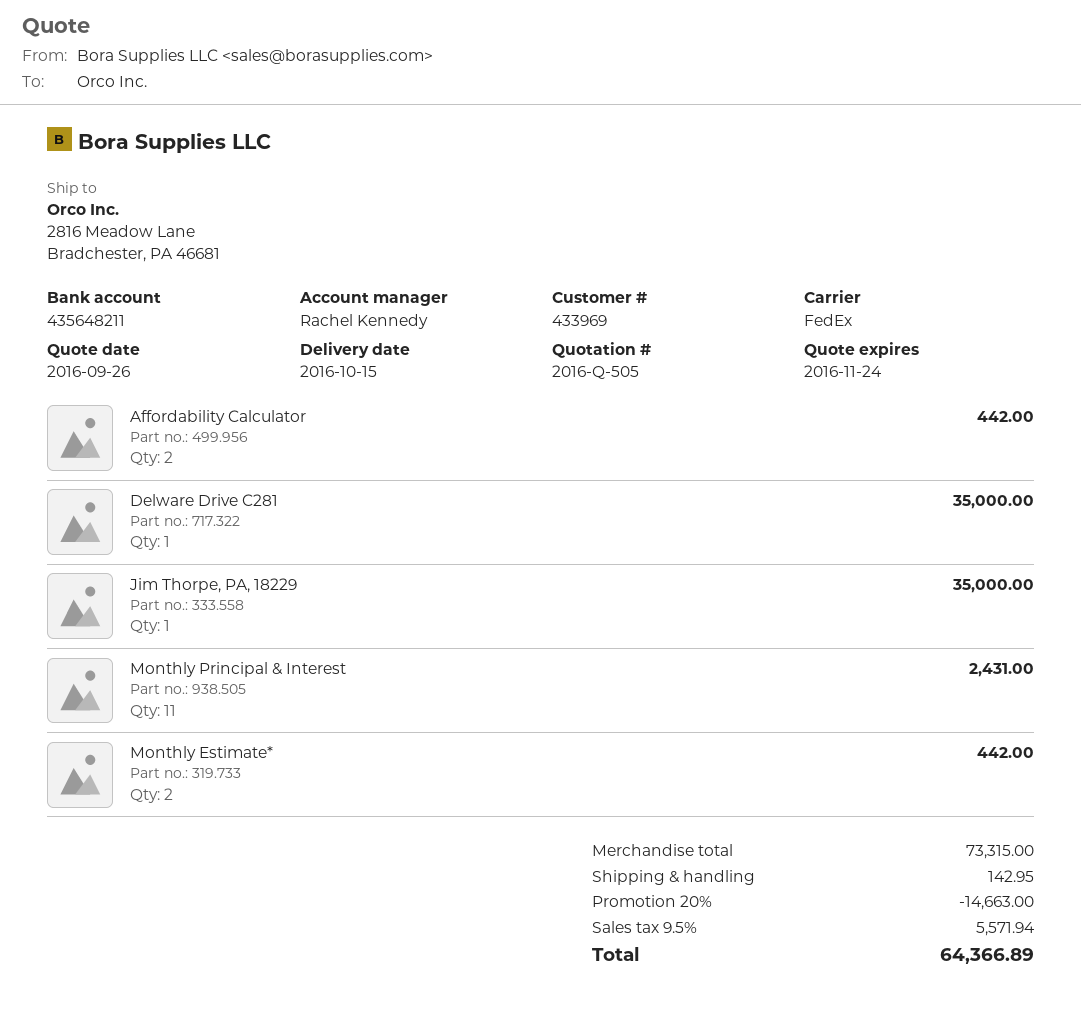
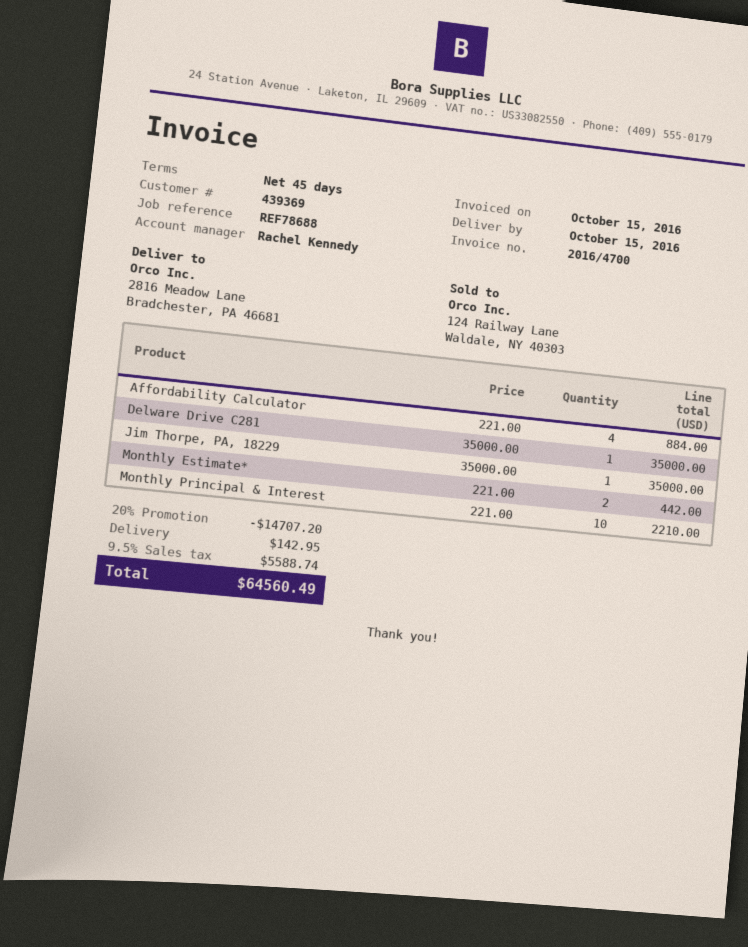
customer number: 433969 -> 439369
Affordability Calculator: 2 for 442.00 -> 4 for 884.00
Monthly Principal & Interest: 11 for 2431.00 -> 10 for 2210.00
discount: 20% = 14663.00 -> 20% = 14707.20
tax: 9.5% = 5571.94 -> 9.5% = 5588.74
total: 64366.89 -> 64560.49

